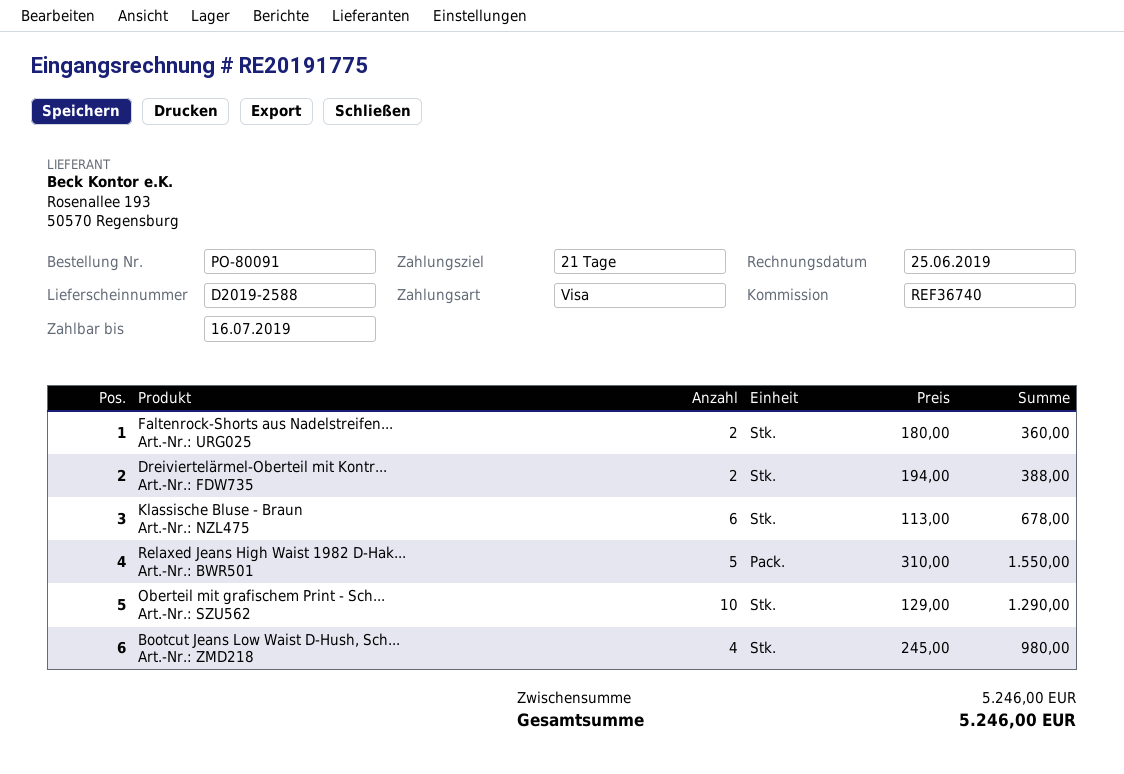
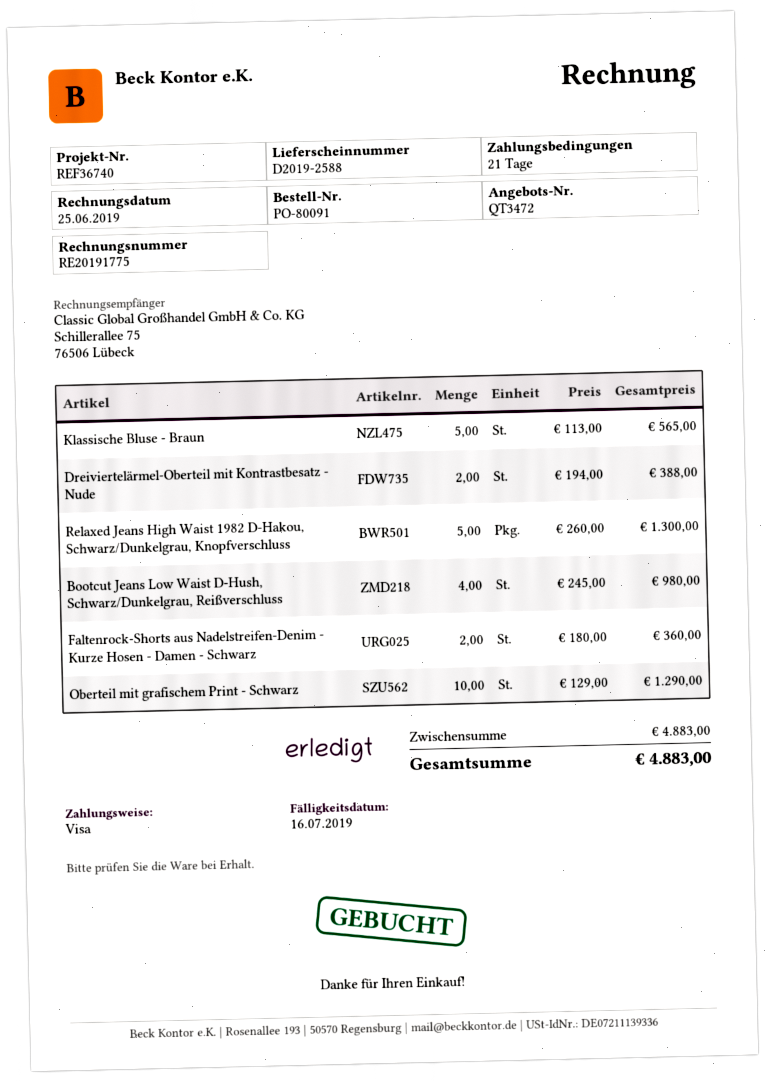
Klassische Bluse - Braun: 6 x 113.00 = 678.00 -> 5 x 113.00 = 565.00
Relaxed Jeans High Waist 1982 D-Hak...: 5 x 310.00 = 1550.00 -> 5 x 260.00 = 1300.00
subtotal: 5246.00 -> 4883.00
total: 5246.00 -> 4883.00

